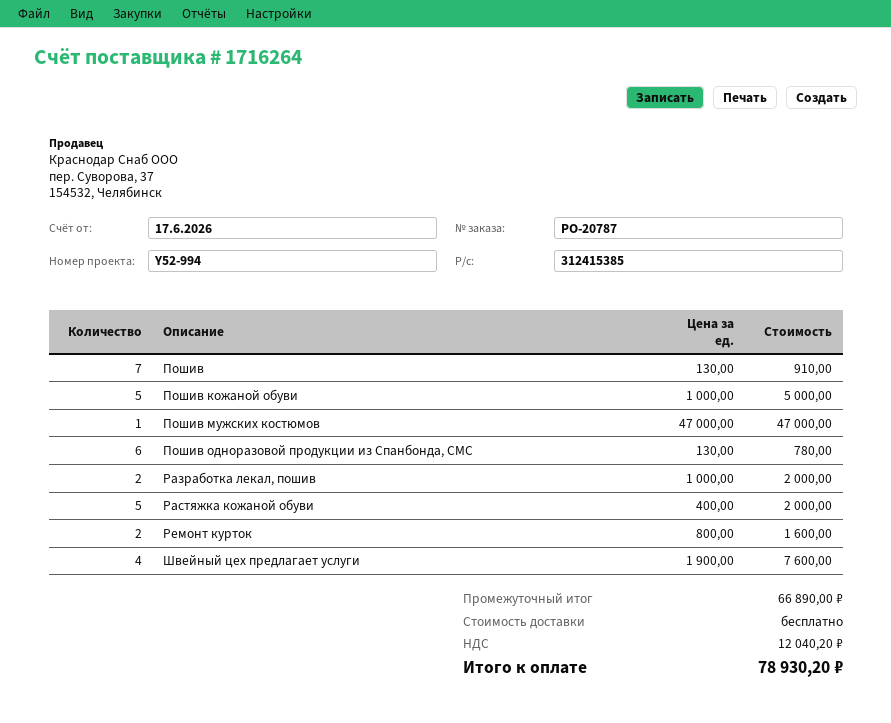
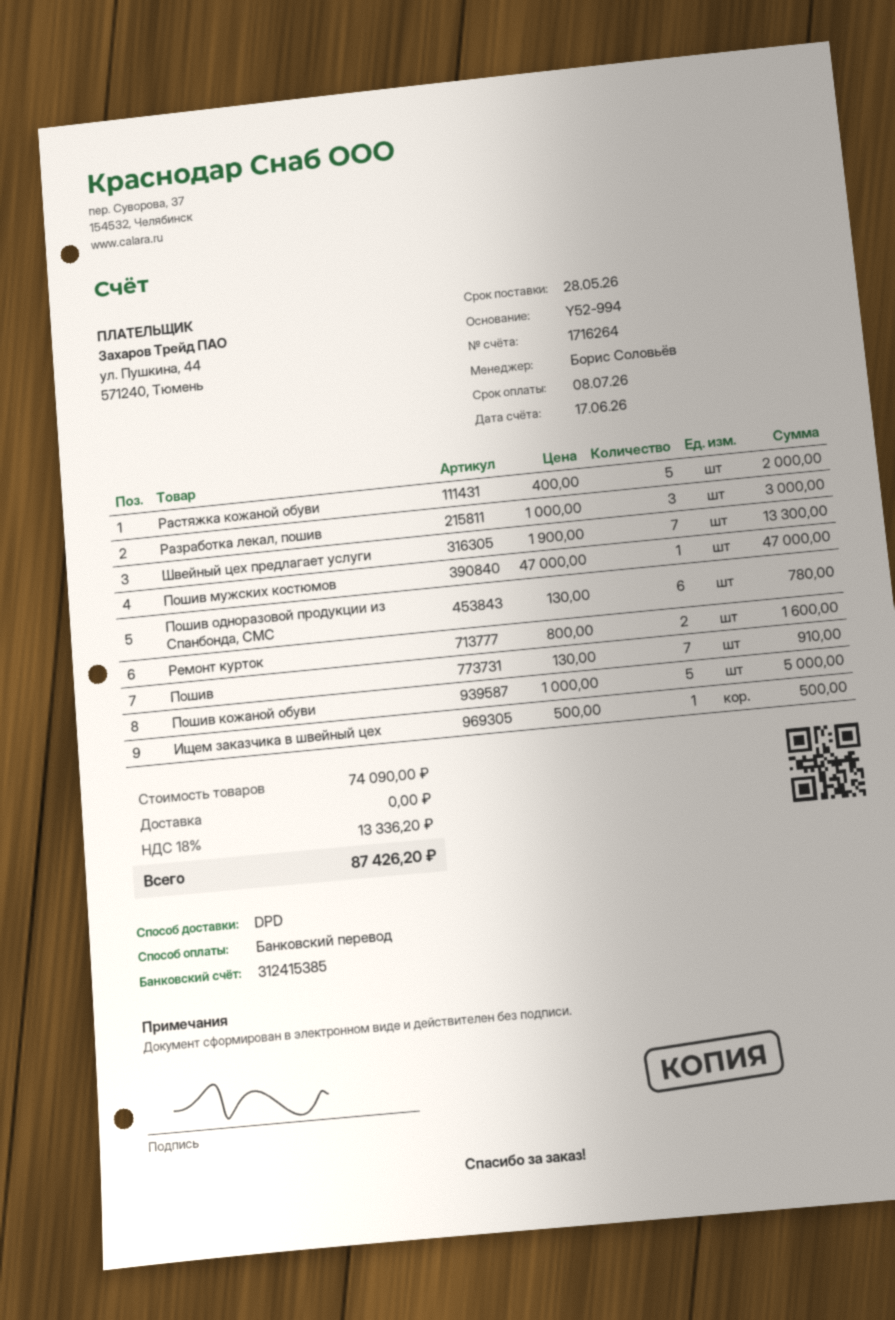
Разработка лекал, пошив: 2 x 1000.00 = 2000.00 -> 3 x 1000.00 = 3000.00
Швейный цех предлагает услуги: 4 x 1900.00 = 7600.00 -> 7 x 1900.00 = 13300.00
Ищем заказчика в швейный цех: none -> 1 x 500.00 = 500.00
subtotal: 66890.00 -> 74090.00
tax: 12040.20 -> 13336.20
total: 78930.20 -> 87426.20

